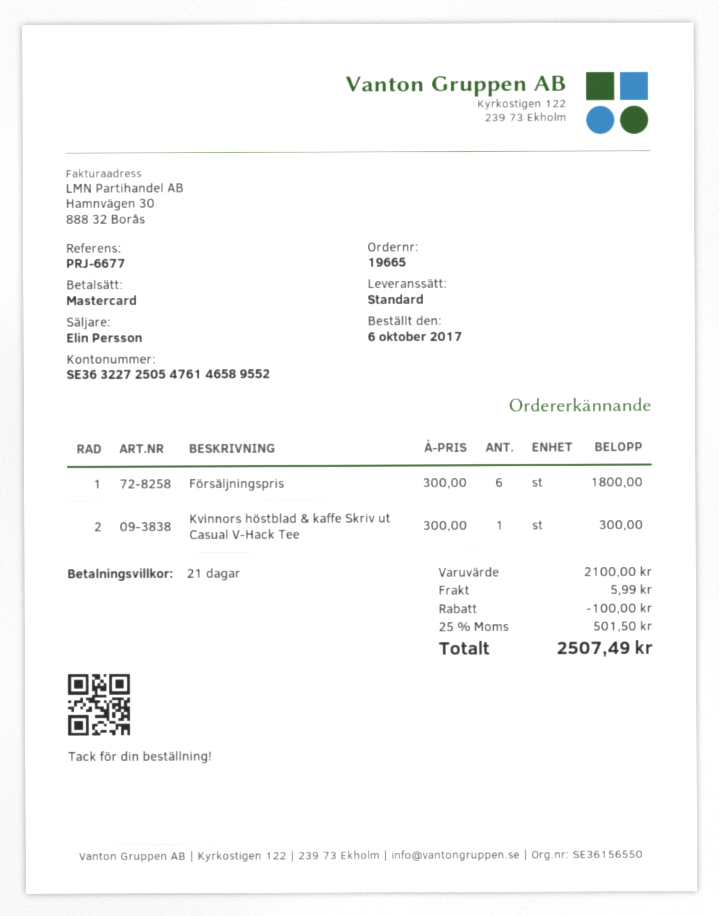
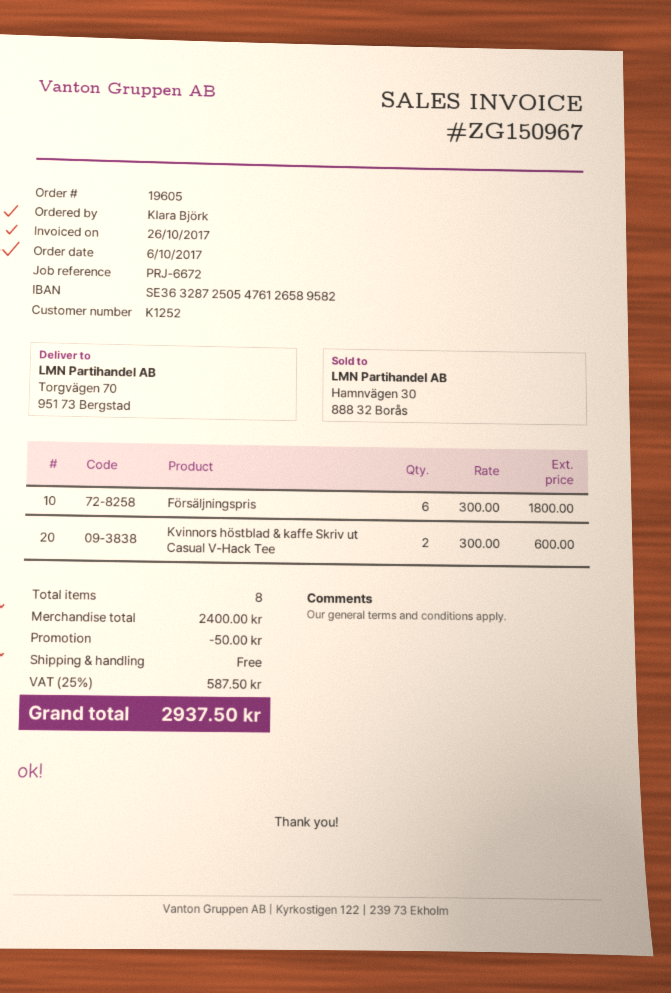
order number: 19665 -> 19605
reference: PRJ-6677 -> PRJ-6672
bank account: SE3632272505476146589552 -> SE3632872505476126589582
Kvinnors höstblad & kaffe Skriv ut Casual V-Hack Tee: 1 x 300.00 = 300.00 -> 2 x 300.00 = 600.00
subtotal: 2100.00 -> 2400.00
discount: 100.00 -> 50.00
shipping: 5.99 -> 0.00
tax: 25% = 501.50 -> 25% = 587.50
total: 2507.49 -> 2937.50

